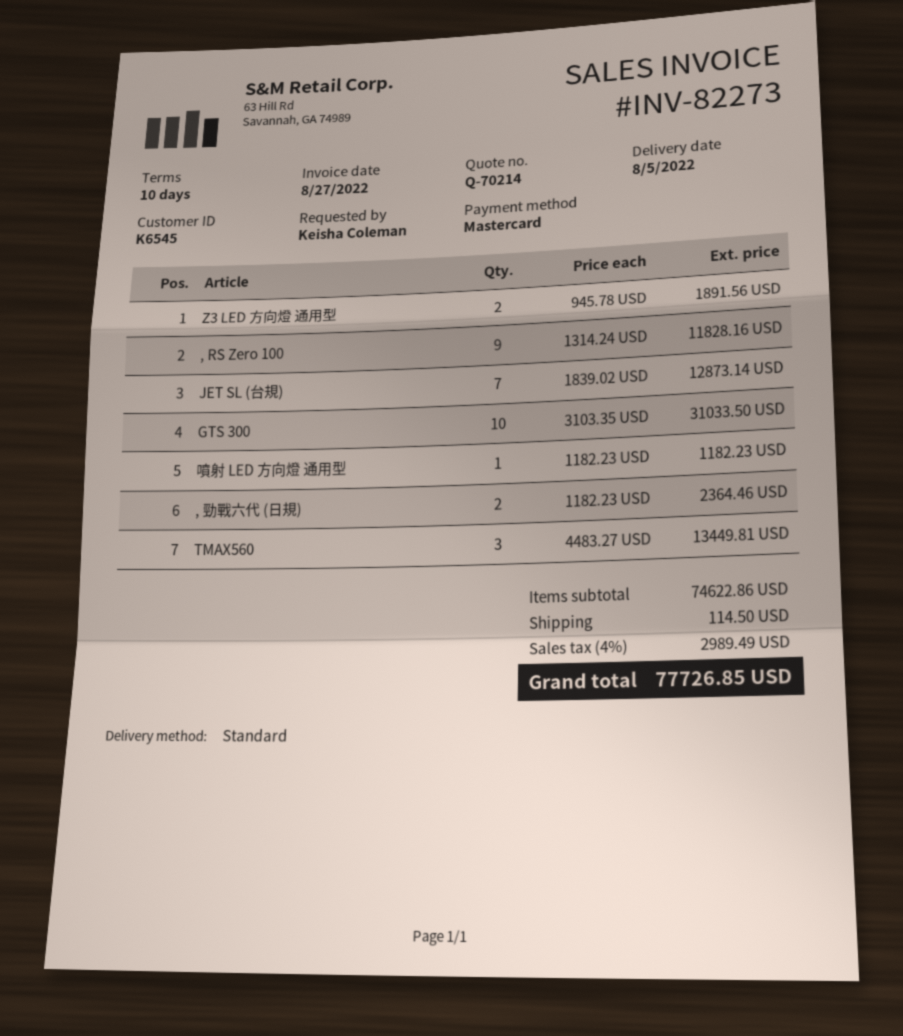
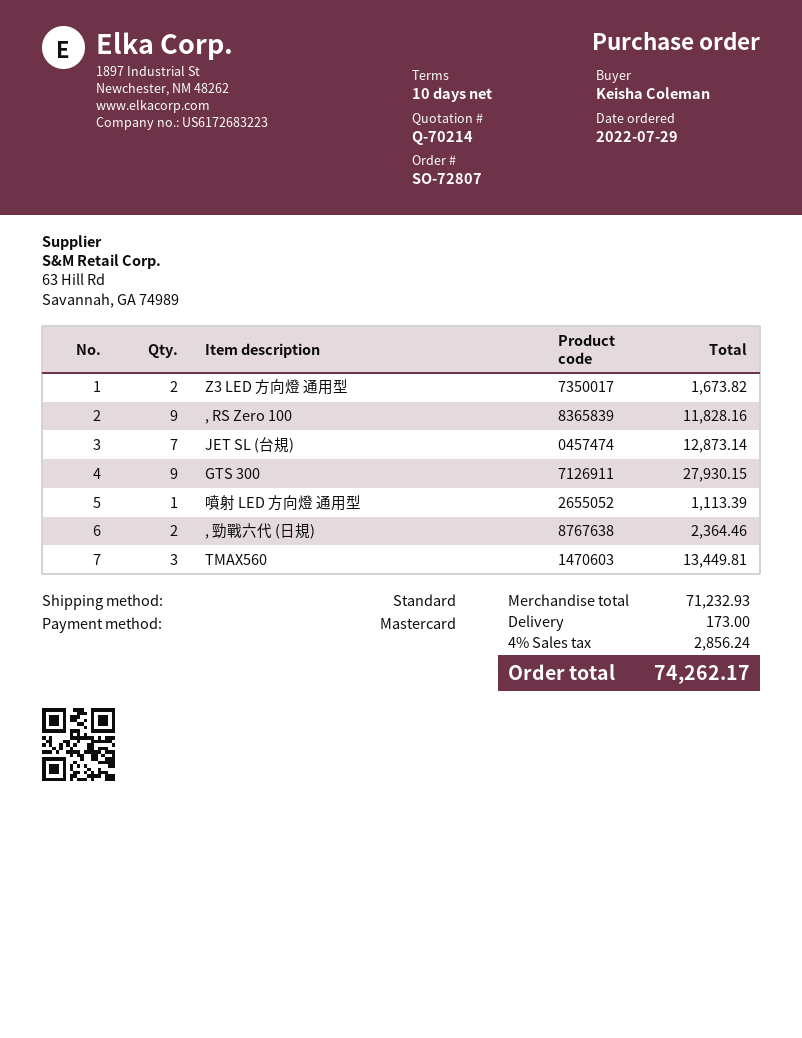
Z3 LED 方向燈 通用型: 2 for 1891.56 -> 2 for 1673.82
GTS 300: 10 for 31033.50 -> 9 for 27930.15
噴射 LED 方向燈 通用型: 1 for 1182.23 -> 1 for 1113.39
subtotal: 74622.86 -> 71232.93
shipping: 114.50 -> 173.00
tax: 4% = 2989.49 -> 4% = 2856.24
total: 77726.85 -> 74262.17

